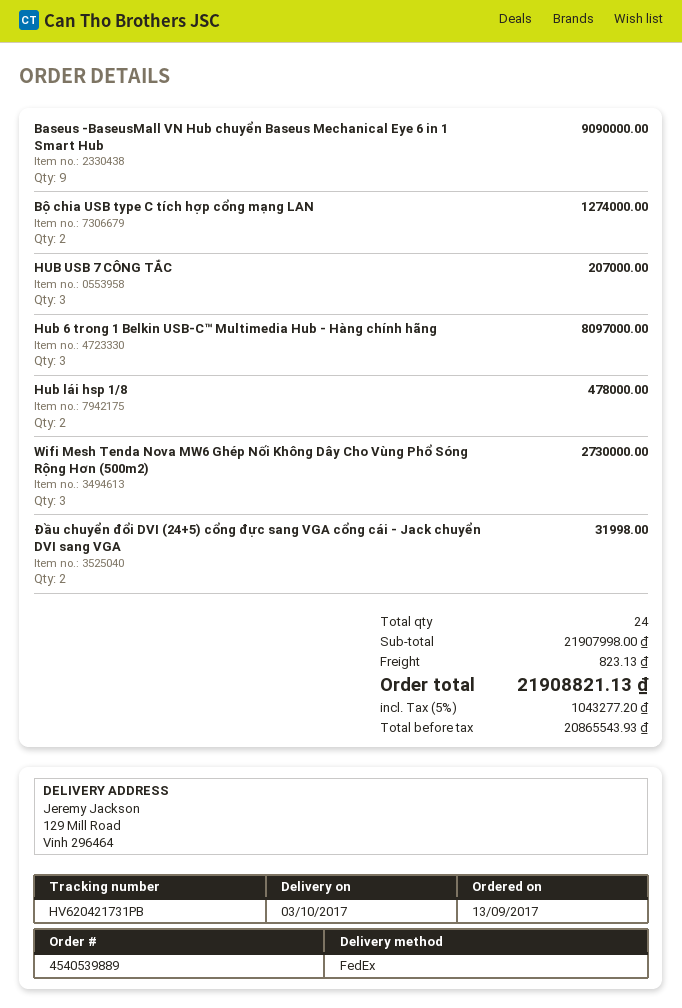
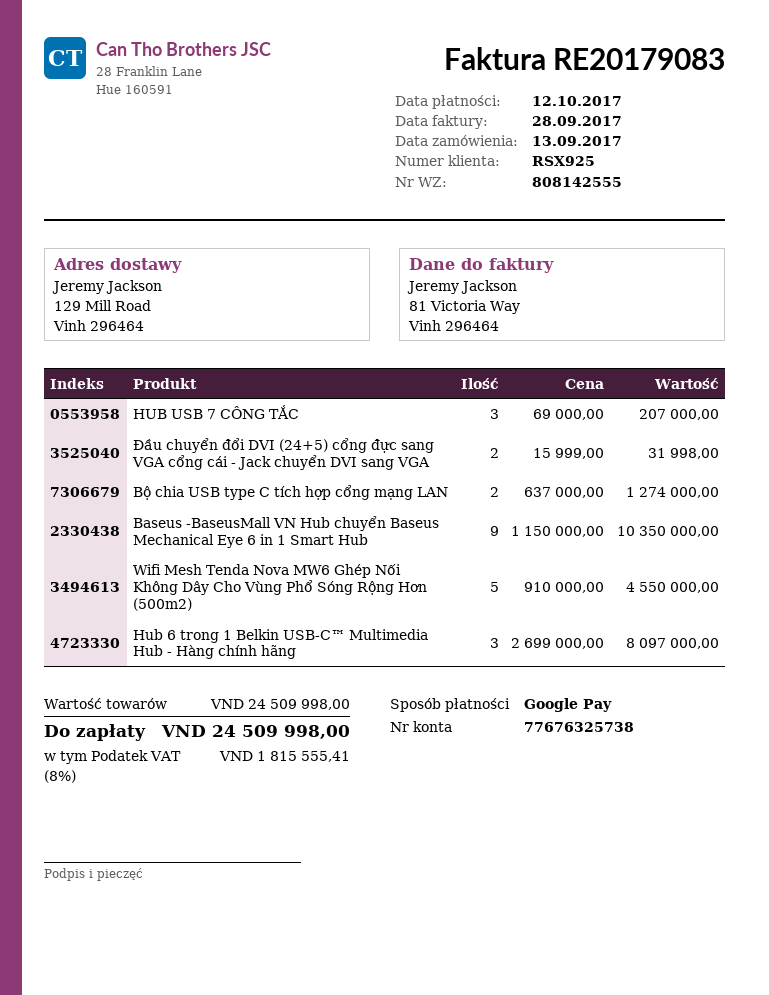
Baseus -BaseusMall VN Hub chuyển Baseus Mechanical Eye 6 in 1 Smart Hub: 9 for 9090000.00 -> 9 for 10350000.00
Hub lái hsp 1/8: 2 for 478000.00 -> none
Wifi Mesh Tenda Nova MW6 Ghép Nối Không Dây Cho Vùng Phổ Sóng Rộng Hơn (500m2): 3 for 2730000.00 -> 5 for 4550000.00
subtotal: 21907998.00 -> 24509998.00
shipping: 823.13 -> none
tax: 5% = 1043277.20 -> 8% = 1815555.41
total: 21908821.13 -> 24509998.00

